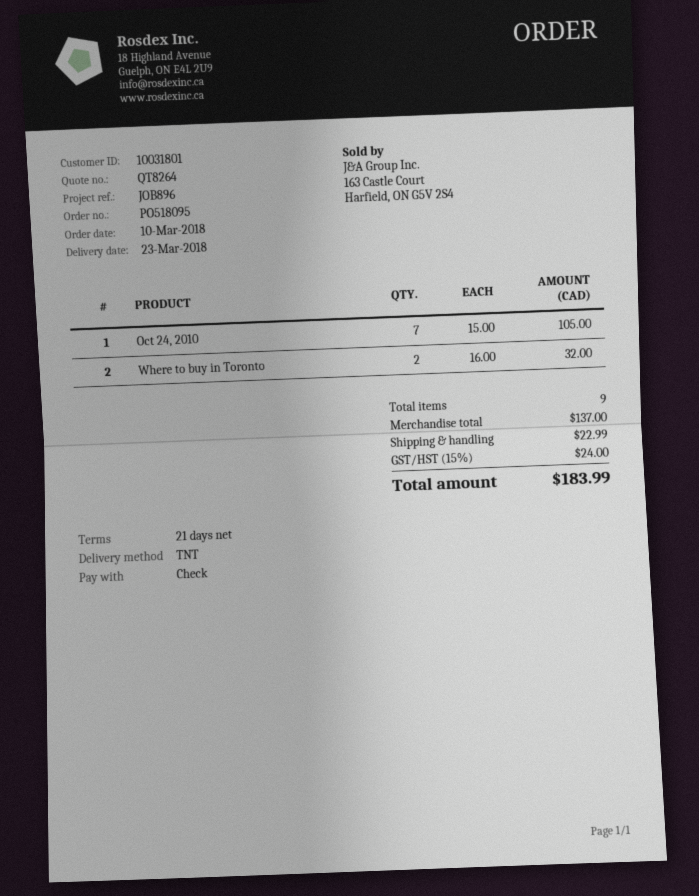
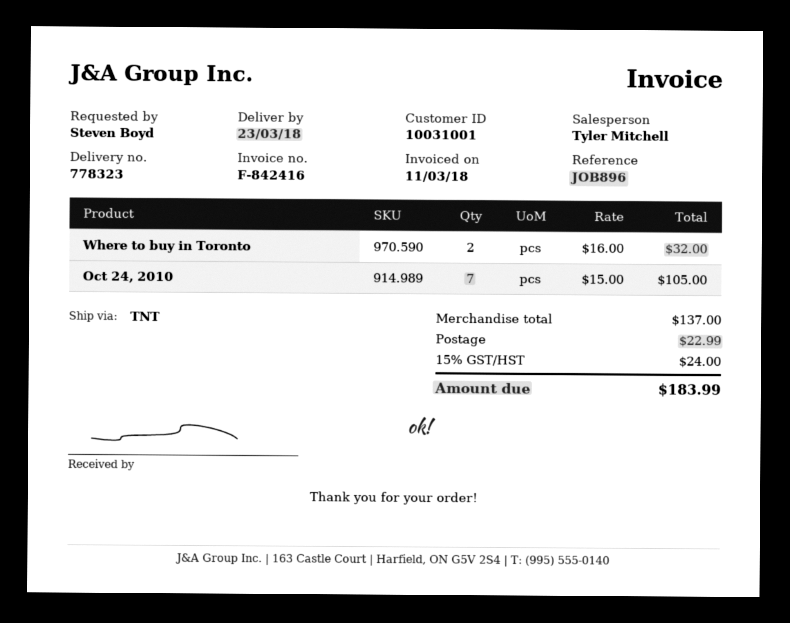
customer number: 10031801 -> 10031001

